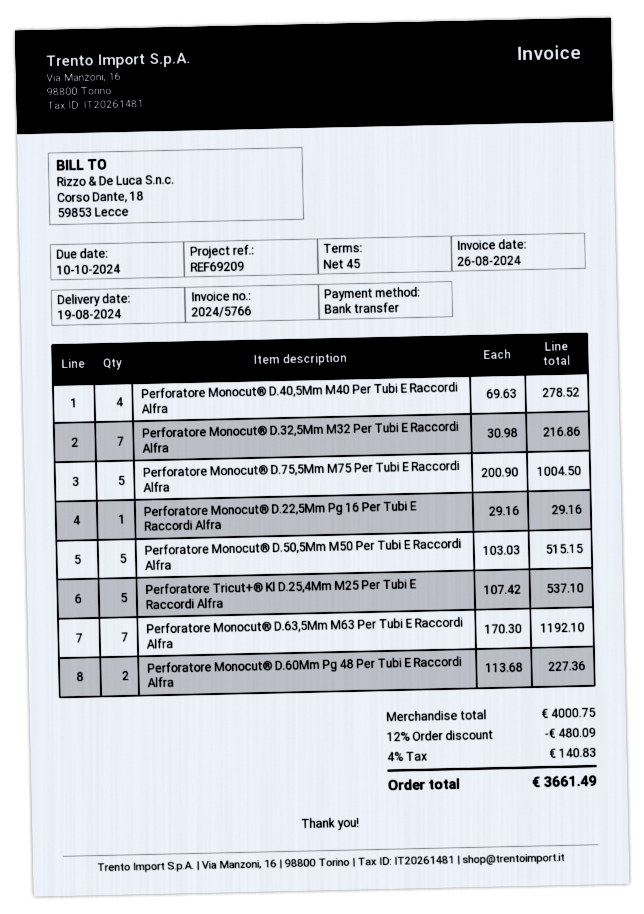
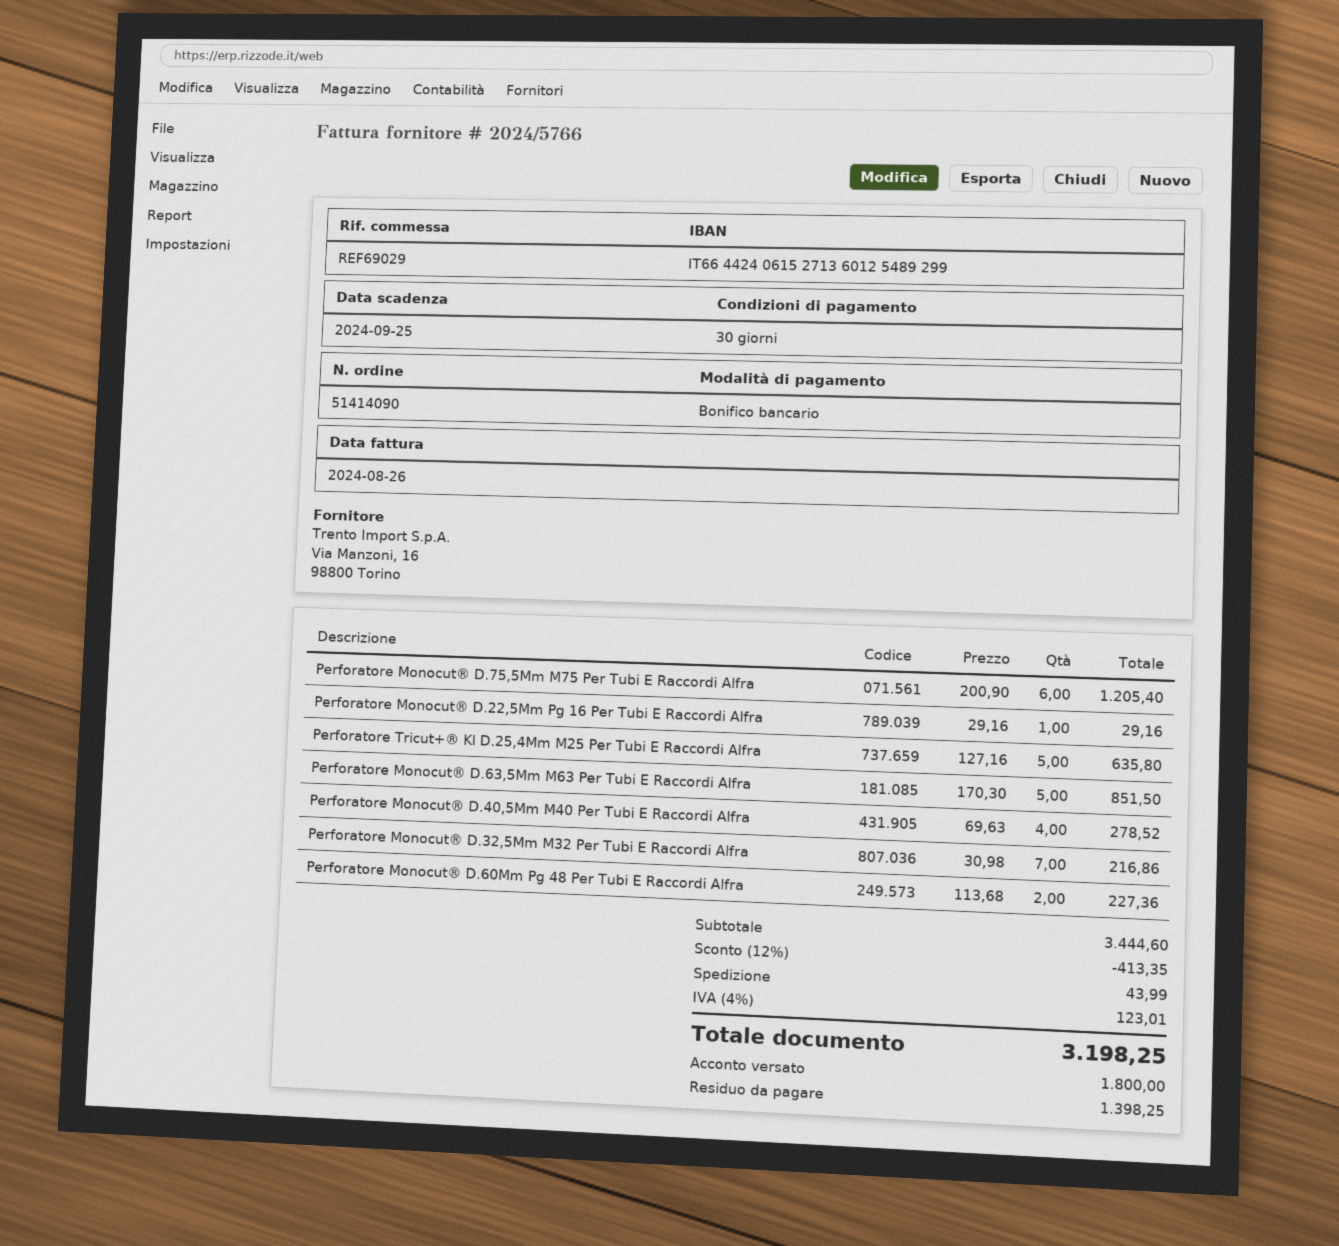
payment terms: 45 days -> 30 days
due date: 2024-10-10 -> 2024-09-25
reference: REF69209 -> REF69029
Perforatore Monocut® D.75,5Mm M75 Per Tubi E Raccordi Alfra: 5 x 200.90 = 1004.50 -> 6 x 200.90 = 1205.40
Perforatore Monocut® D.50,5Mm M50 Per Tubi E Raccordi Alfra: 5 x 103.03 = 515.15 -> none
Perforatore Tricut+® Kl D.25,4Mm M25 Per Tubi E Raccordi Alfra: 5 x 107.42 = 537.10 -> 5 x 127.16 = 635.80
Perforatore Monocut® D.63,5Mm M63 Per Tubi E Raccordi Alfra: 7 x 170.30 = 1192.10 -> 5 x 170.30 = 851.50
subtotal: 4000.75 -> 3444.60
discount: 12% = 480.09 -> 12% = 413.35
shipping: none -> 43.99
tax: 4% = 140.83 -> 4% = 123.01
total: 3661.49 -> 3198.25

